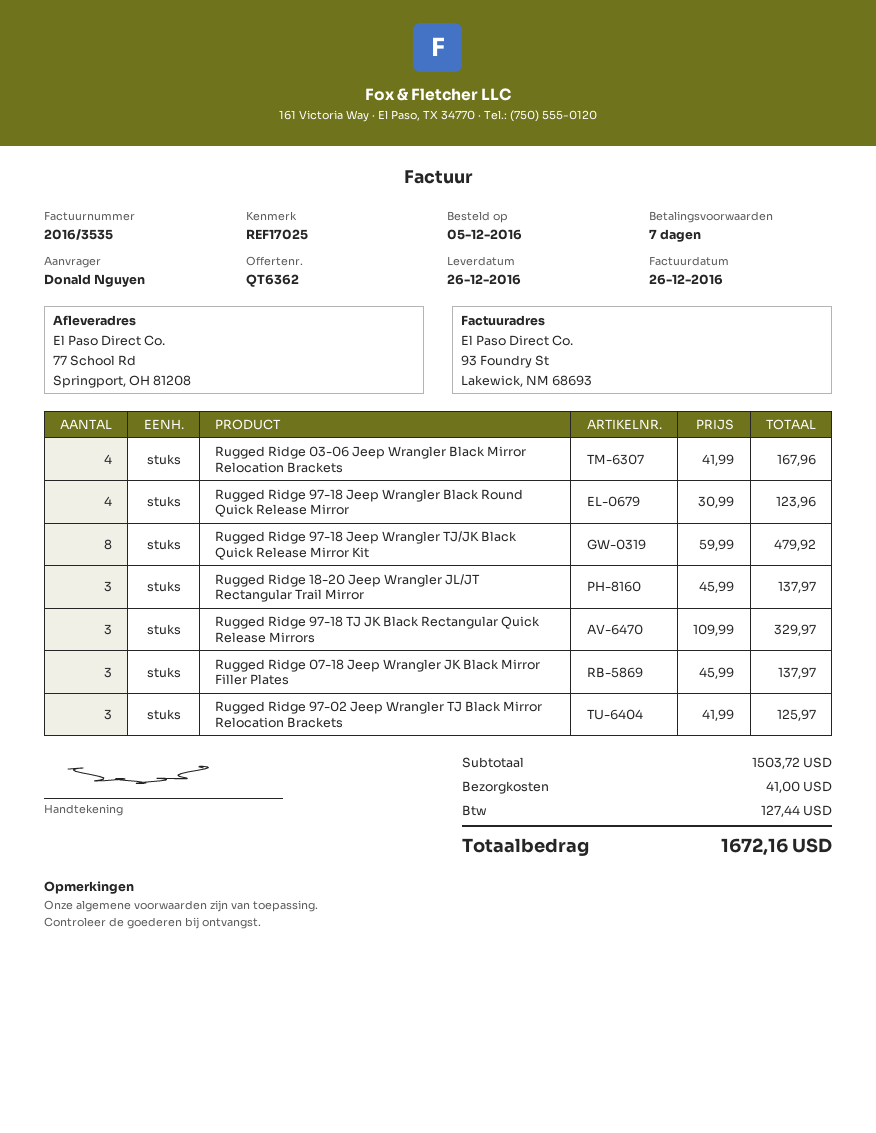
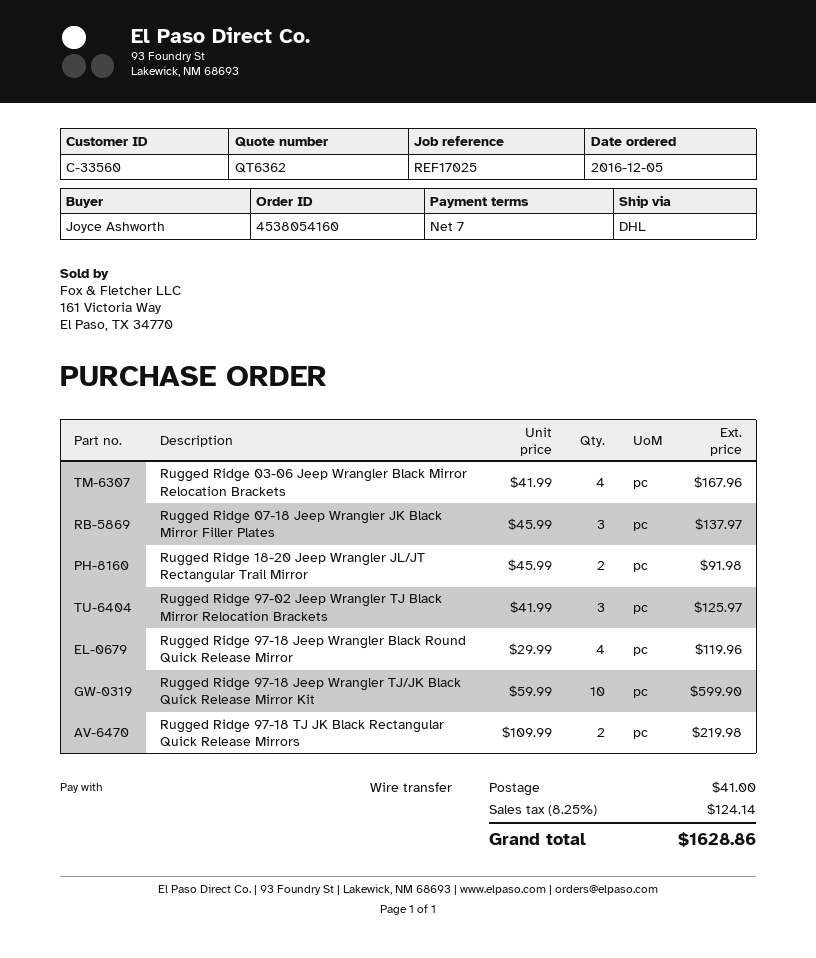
ordered by: Donald Nguyen -> Joyce Ashworth
Rugged Ridge 97-18 Jeep Wrangler Black Round Quick Release Mirror: 4 x 30.99 = 123.96 -> 4 x 29.99 = 119.96
Rugged Ridge 97-18 Jeep Wrangler TJ/JK Black Quick Release Mirror Kit: 8 x 59.99 = 479.92 -> 10 x 59.99 = 599.90
Rugged Ridge 18-20 Jeep Wrangler JL/JT Rectangular Trail Mirror: 3 x 45.99 = 137.97 -> 2 x 45.99 = 91.98
Rugged Ridge 97-18 TJ JK Black Rectangular Quick Release Mirrors: 3 x 109.99 = 329.97 -> 2 x 109.99 = 219.98
tax: 127.44 -> 124.14
total: 1672.16 -> 1628.86

